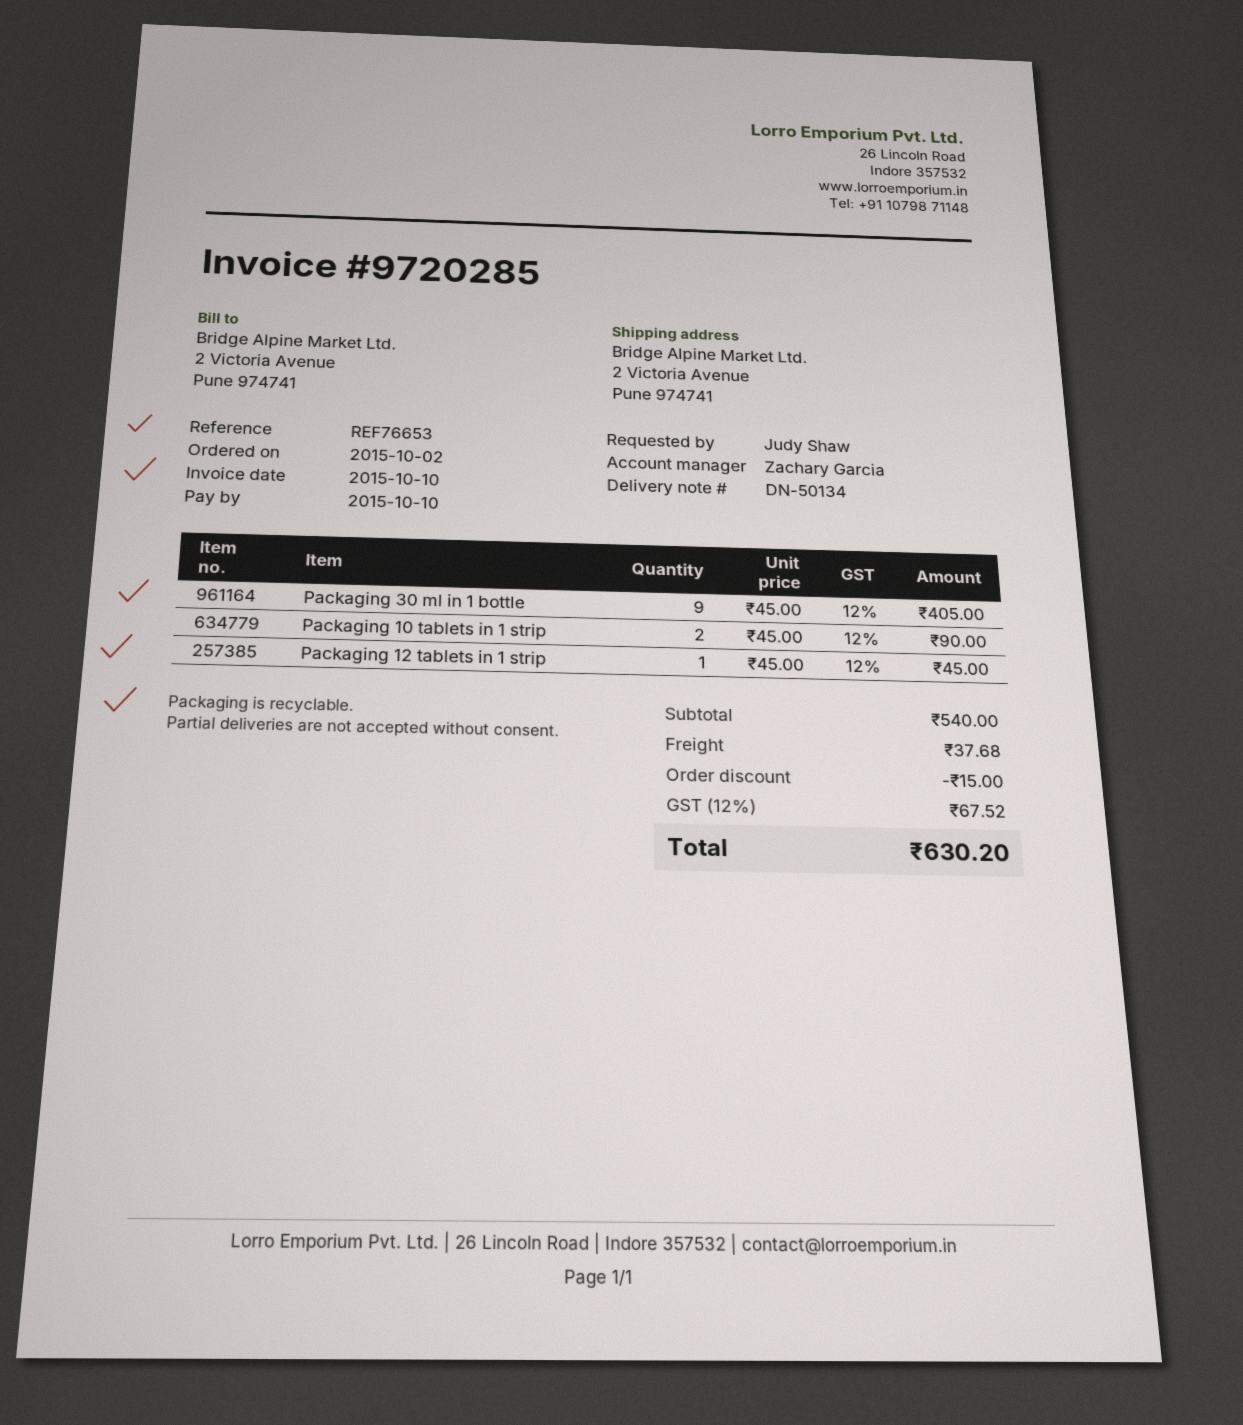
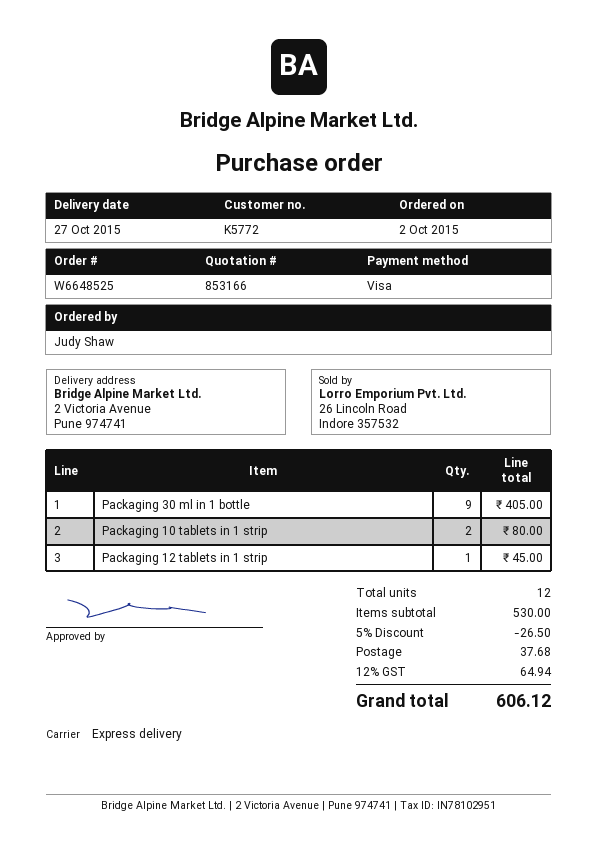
Packaging 10 tablets in 1 strip: 2 for 90.00 -> 2 for 80.00
subtotal: 540.00 -> 530.00
discount: 15.00 -> 26.50
tax: 12% = 67.52 -> 12% = 64.94
total: 630.20 -> 606.12

